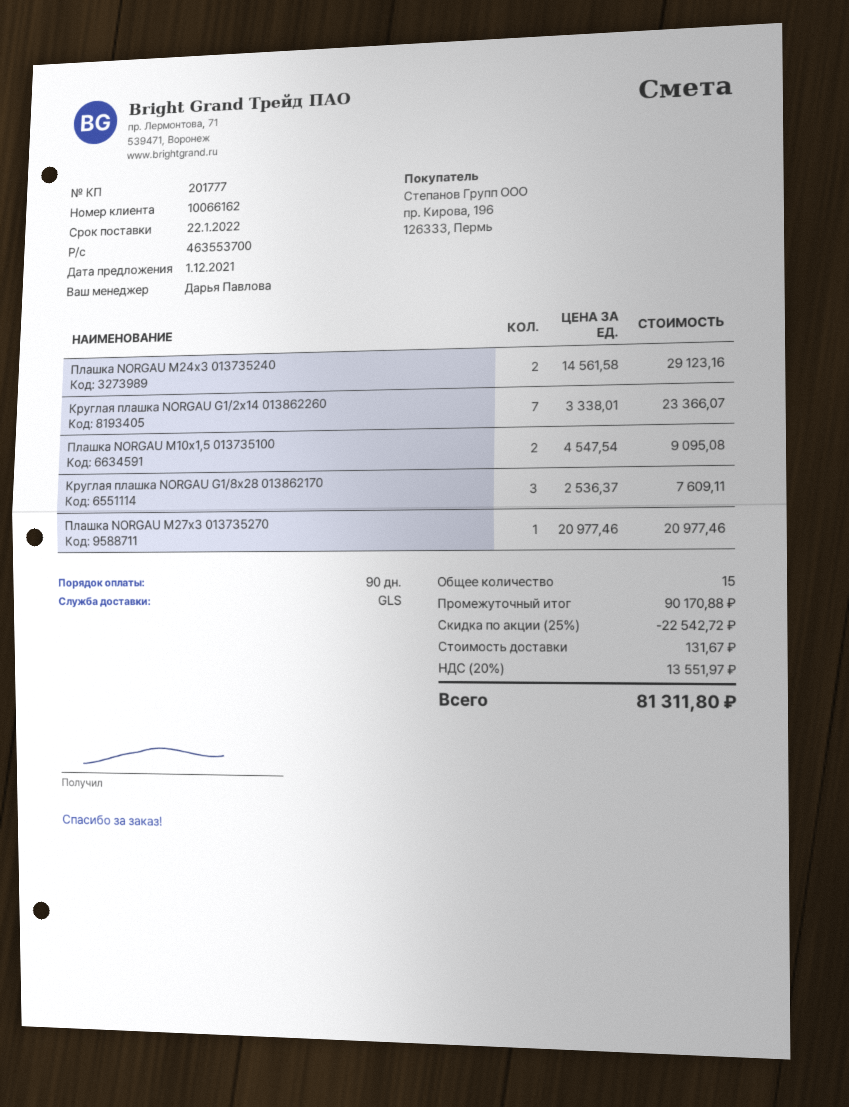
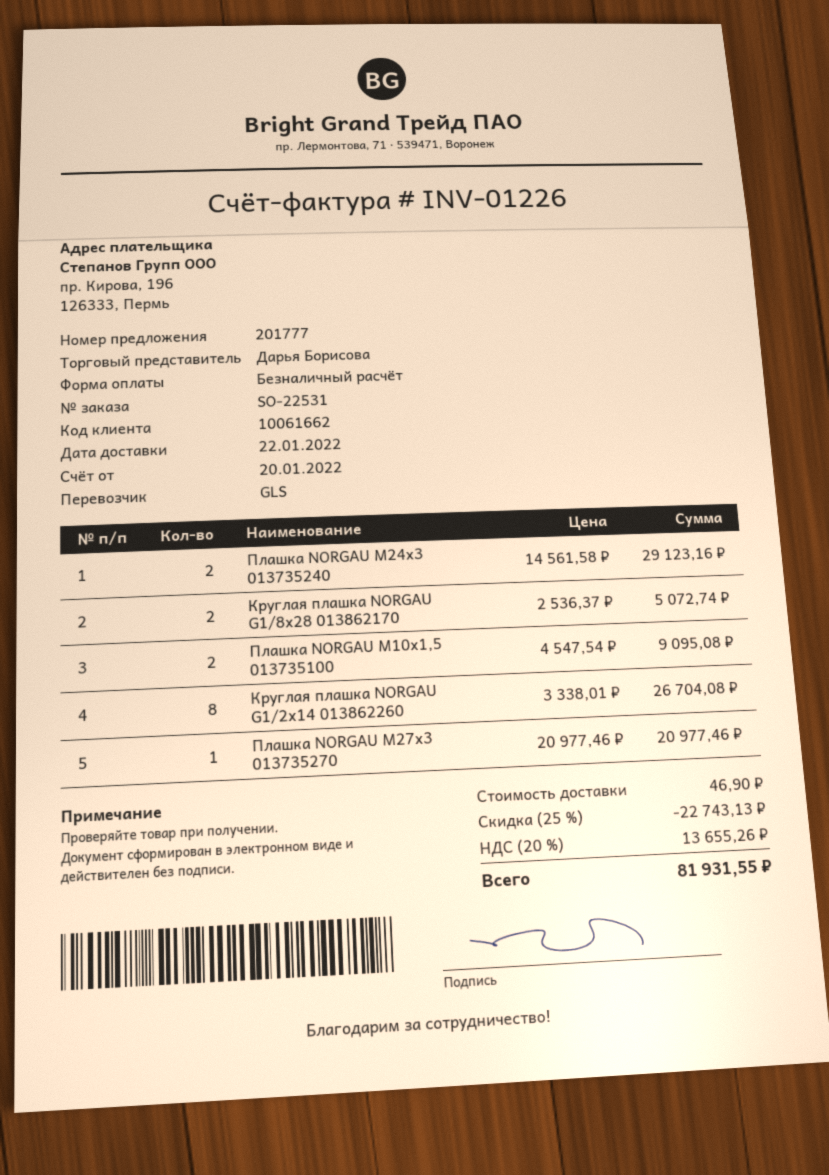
customer number: 10066162 -> 10061662
sales rep: Дарья Павлова -> Дарья Борисова
Круглая плашка NORGAU G1/2х14 013862260: 7 x 3338.01 = 23366.07 -> 8 x 3338.01 = 26704.08
Круглая плашка NORGAU G1/8х28 013862170: 3 x 2536.37 = 7609.11 -> 2 x 2536.37 = 5072.74
discount: 25% = 22542.72 -> 25% = 22743.13
shipping: 131.67 -> 46.90
tax: 20% = 13551.97 -> 20% = 13655.26
total: 81311.80 -> 81931.55

